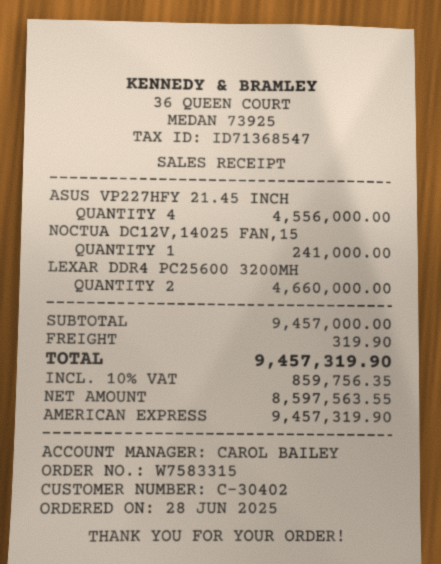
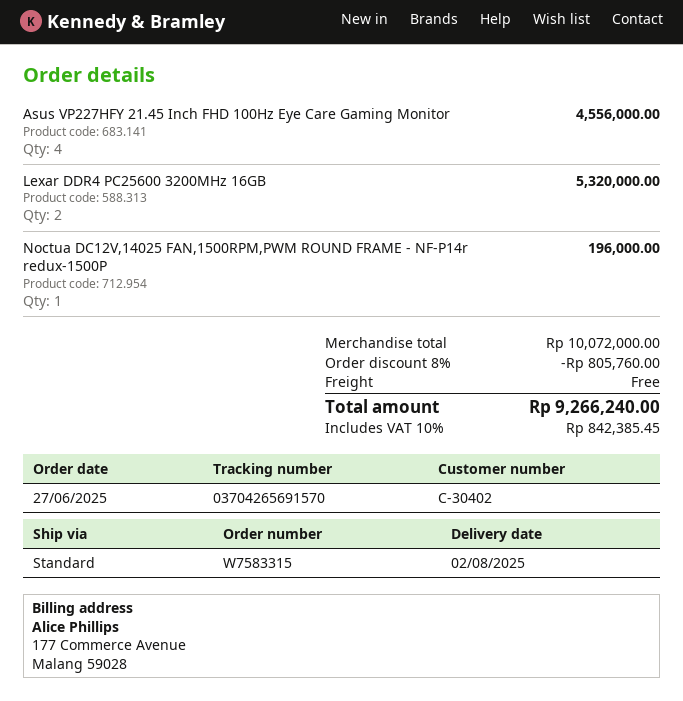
order date: 2025-06-28 -> 2025-06-27
NOCTUA DC12V,14025 FAN,15: 1 for 241000.00 -> 1 for 196000.00
LEXAR DDR4 PC25600 3200MH: 2 for 4660000.00 -> 2 for 5320000.00
subtotal: 9457000.00 -> 10072000.00
discount: none -> 8% = 805760.00
shipping: 319.90 -> 0.00
tax: 10% = 859756.35 -> 10% = 842385.45
total: 9457319.90 -> 9266240.00

